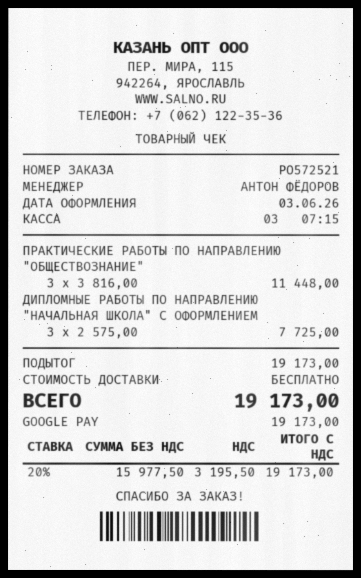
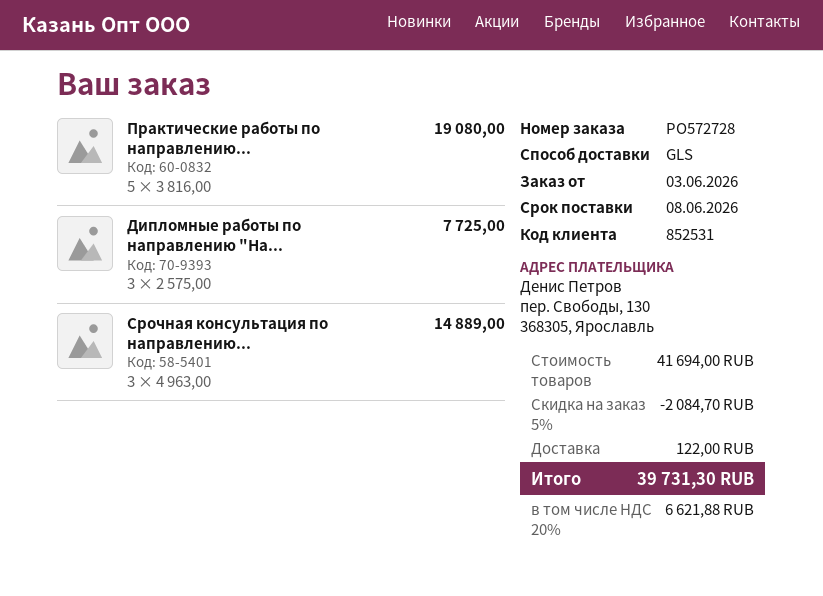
order number: PO572521 -> PO572728
ПРАКТИЧЕСКИЕ РАБОТЫ ПО НАПРАВЛЕНИЮ "ОБЩЕСТВОЗНАНИЕ": 3 x 3816.00 = 11448.00 -> 5 x 3816.00 = 19080.00
Срочная консультация по направлению...: none -> 3 x 4963.00 = 14889.00
subtotal: 19173.00 -> 41694.00
discount: none -> 5% = 2084.70
shipping: 0.00 -> 122.00
tax: 20% = 3195.50 -> 20% = 6621.88
total: 19173.00 -> 39731.30

